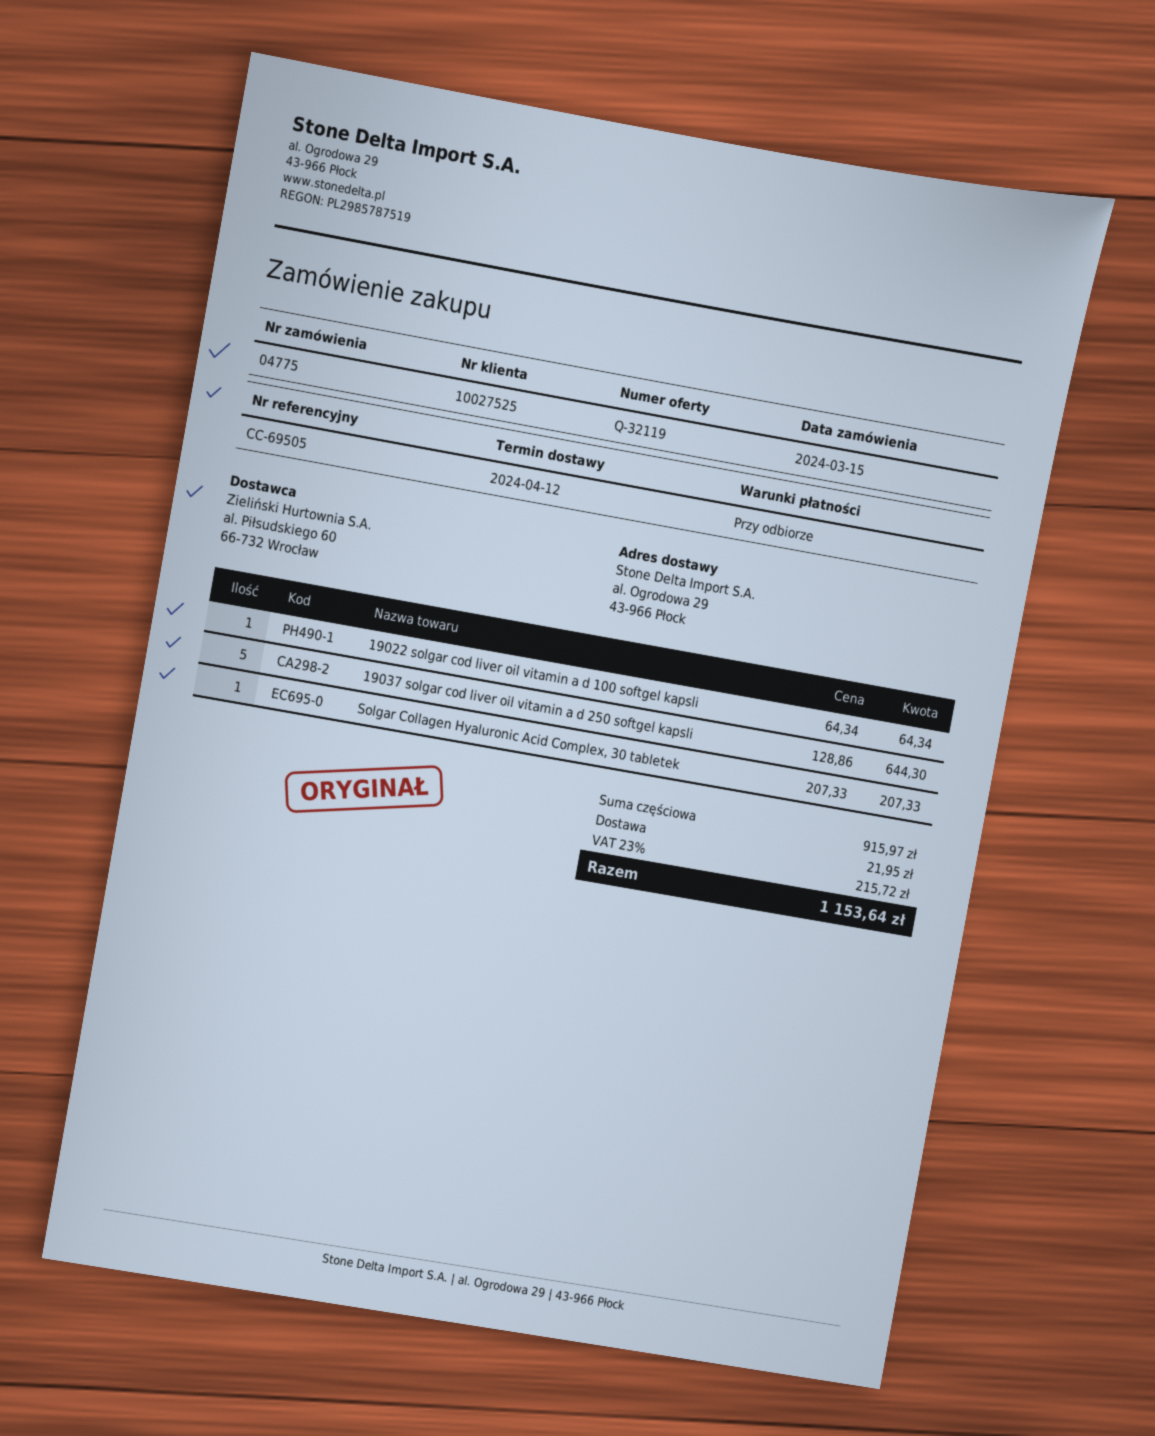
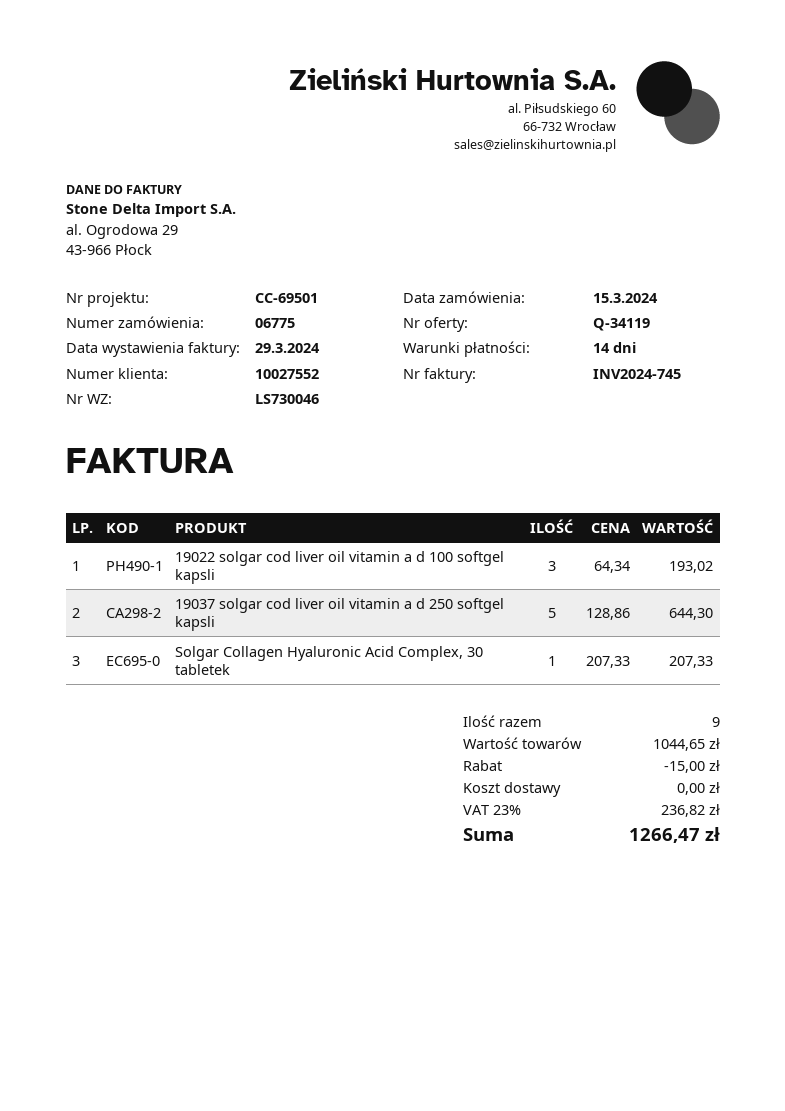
quote number: Q-32119 -> Q-34119
order number: 04775 -> 06775
payment terms: on receipt -> 14 days
customer number: 10027525 -> 10027552
reference: CC-69505 -> CC-69501
19022 solgar cod liver oil vitamin a d 100 softgel kapsli: 1 x 64.34 = 64.34 -> 3 x 64.34 = 193.02
subtotal: 915.97 -> 1044.65
discount: none -> 15.00
shipping: 21.95 -> 0.00
tax: 23% = 215.72 -> 23% = 236.82
total: 1153.64 -> 1266.47

